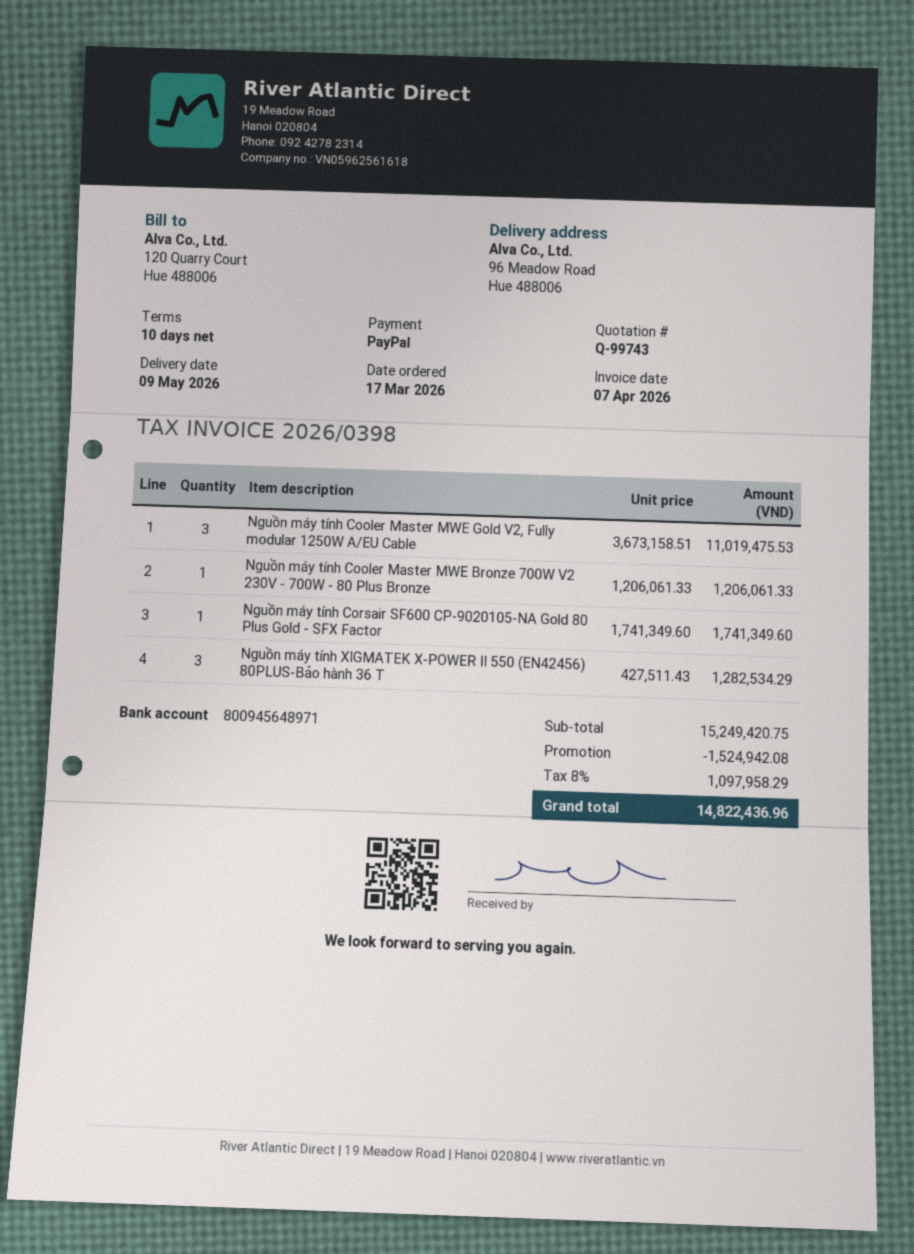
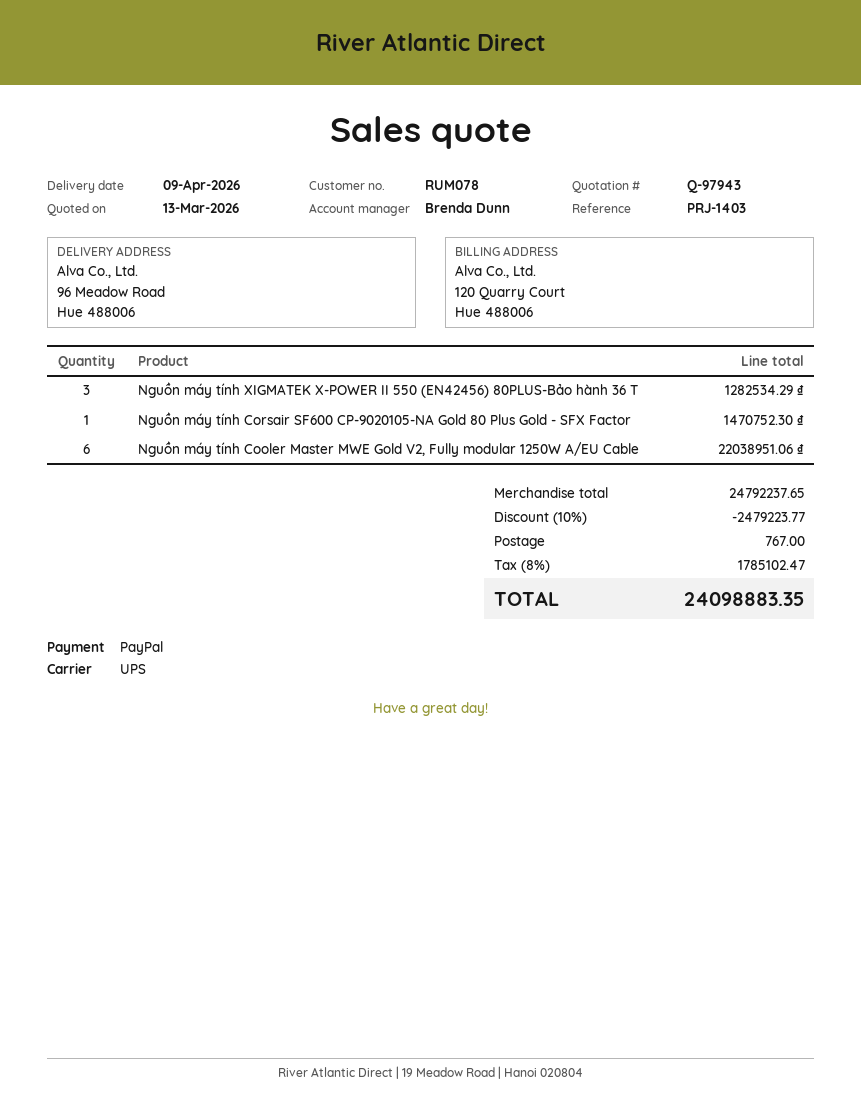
quote number: Q-99743 -> Q-97943
delivery date: 2026-05-09 -> 2026-04-09
Nguồn máy tính Cooler Master MWE Gold V2, Fully modular 1250W A/EU Cable: 3 for 11019475.53 -> 6 for 22038951.06
Nguồn máy tính Cooler Master MWE Bronze 700W V2 230V - 700W - 80 Plus Bronze: 1 for 1206061.33 -> none
Nguồn máy tính Corsair SF600 CP-9020105-NA Gold 80 Plus Gold - SFX Factor: 1 for 1741349.60 -> 1 for 1470752.30
subtotal: 15249420.75 -> 24792237.65
discount: 1524942.08 -> 2479223.77
shipping: none -> 767.00
tax: 8% = 1097958.29 -> 8% = 1785102.47
total: 14822436.96 -> 24098883.35

